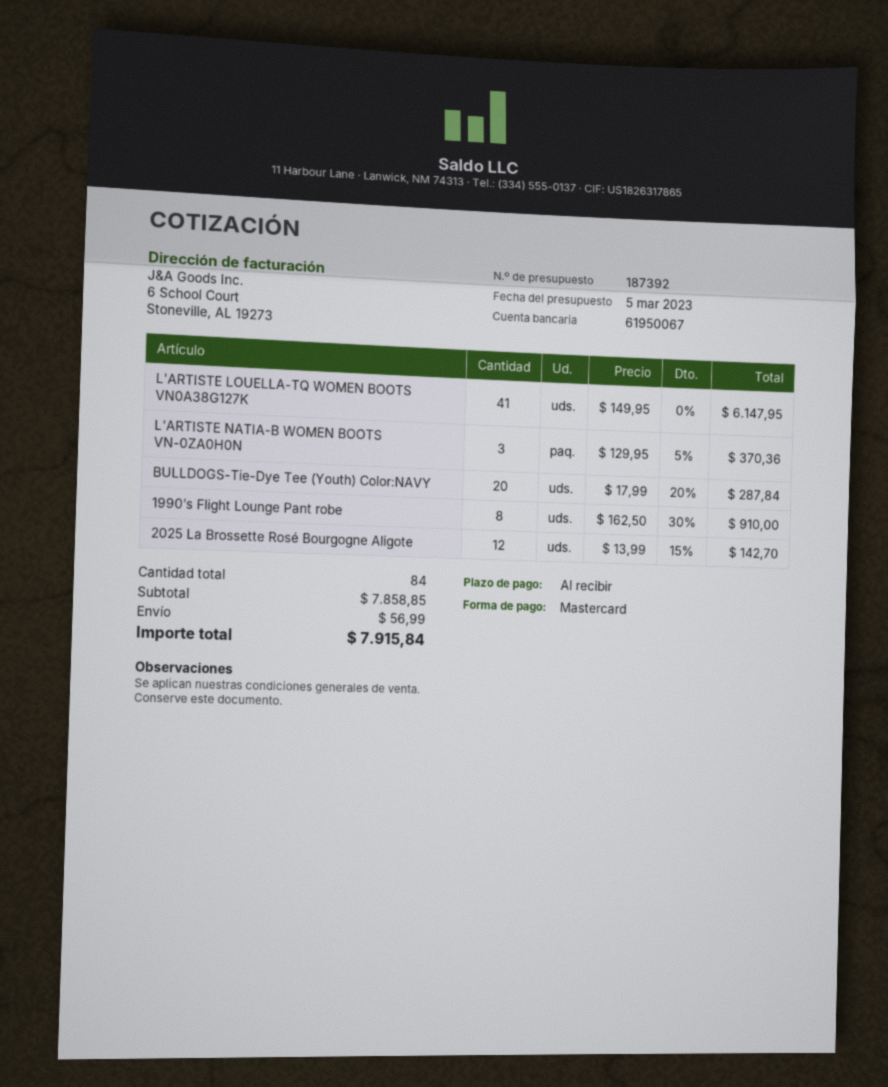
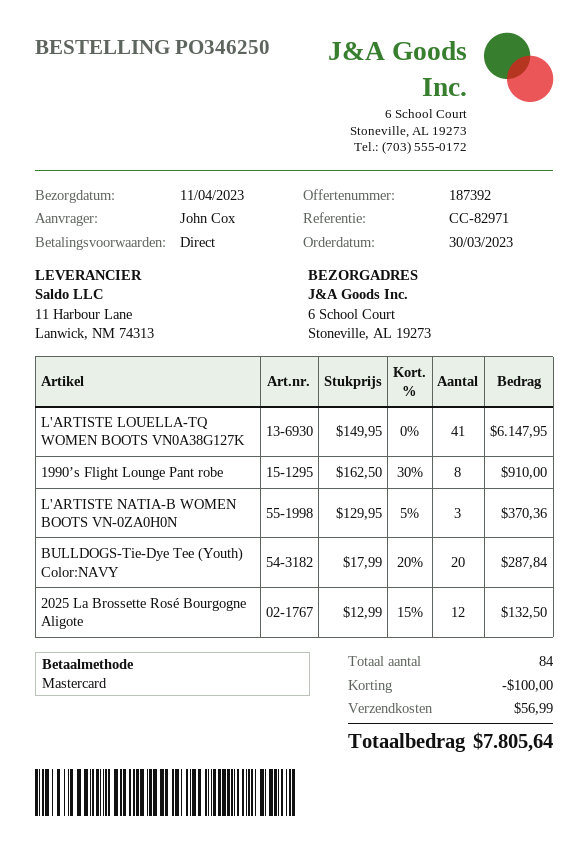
2025 La Brossette Rosé Bourgogne Aligote: 12 x 13.99 - 15% = 142.70 -> 12 x 12.99 - 15% = 132.50
discount: none -> 100.00
total: 7915.84 -> 7805.64

